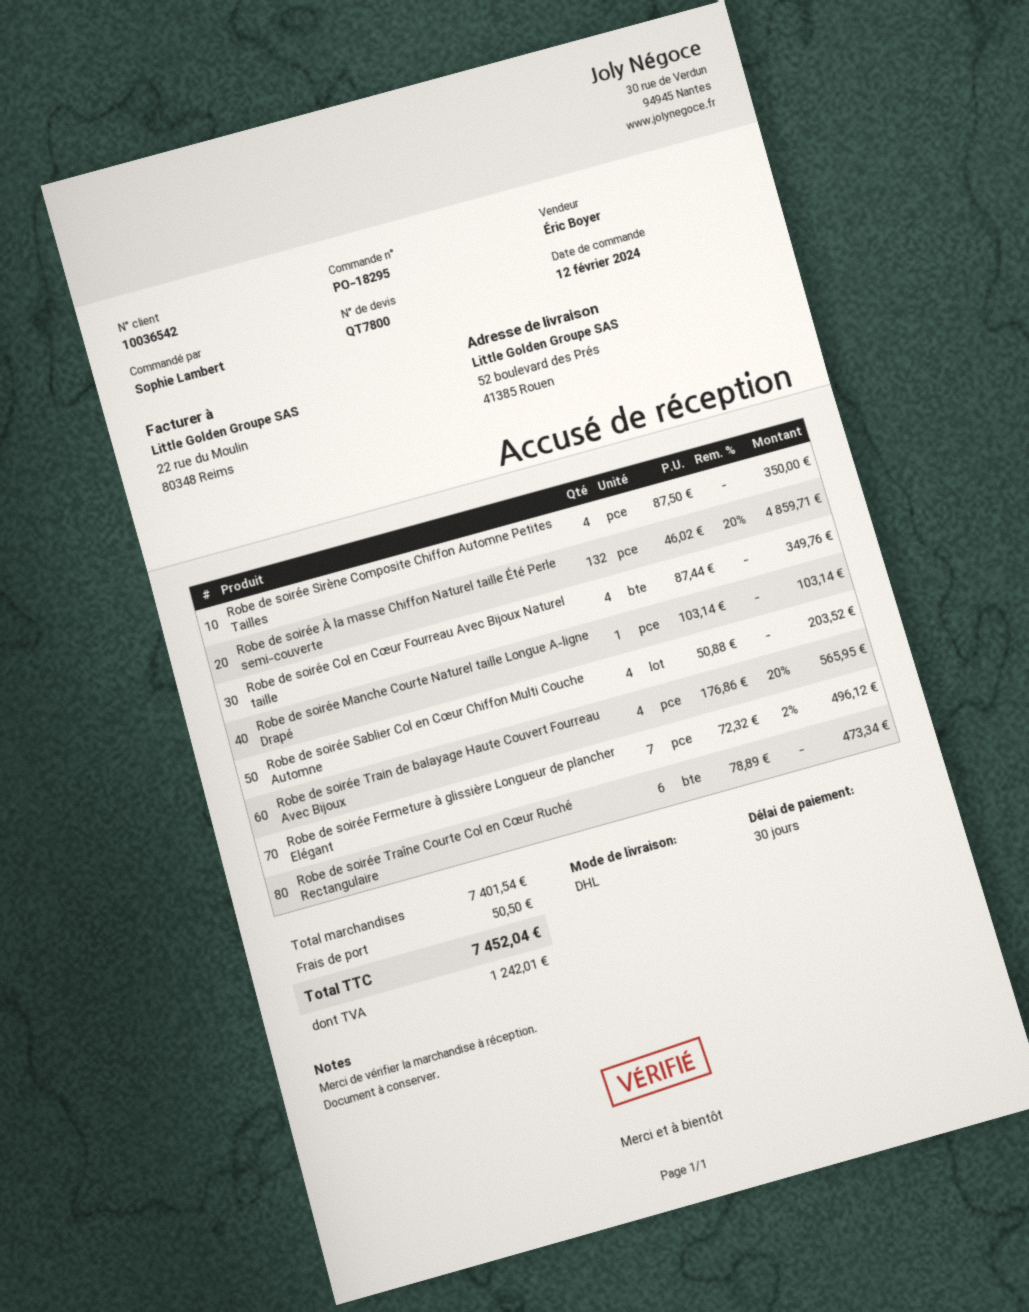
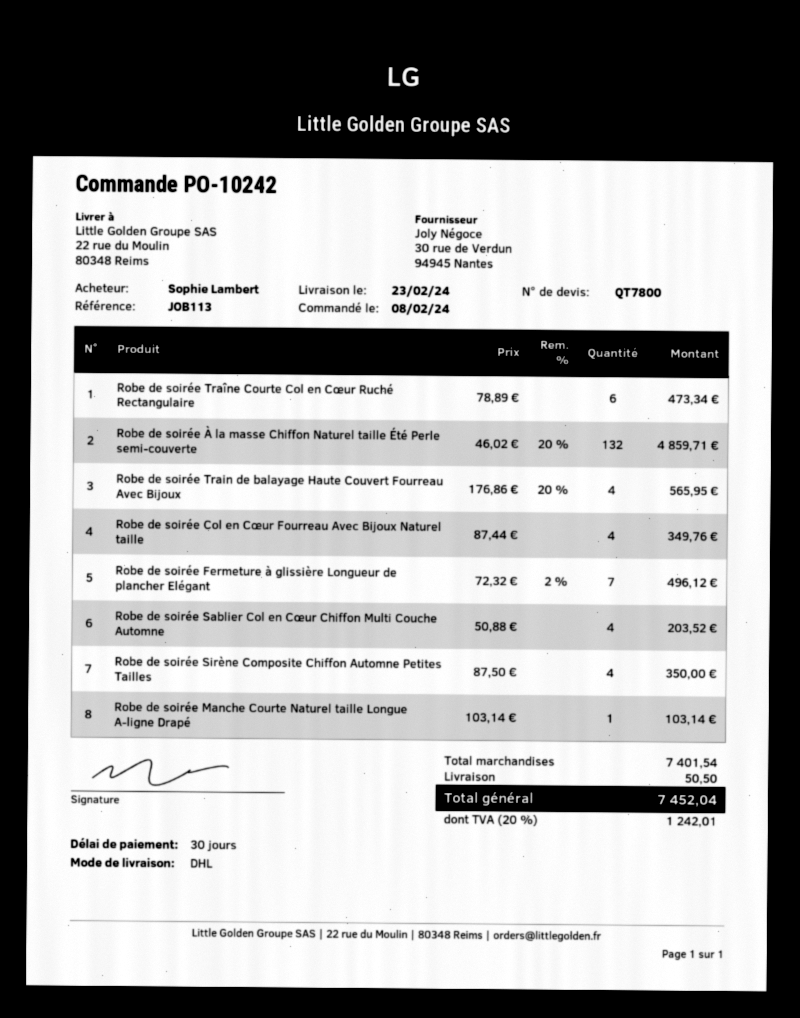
order number: PO-18295 -> PO-10242
order date: 2024-02-12 -> 2024-02-08
ship to: 52 boulevard des Prés, 41385 Rouen -> 22 rue du Moulin, 80348 Reims

